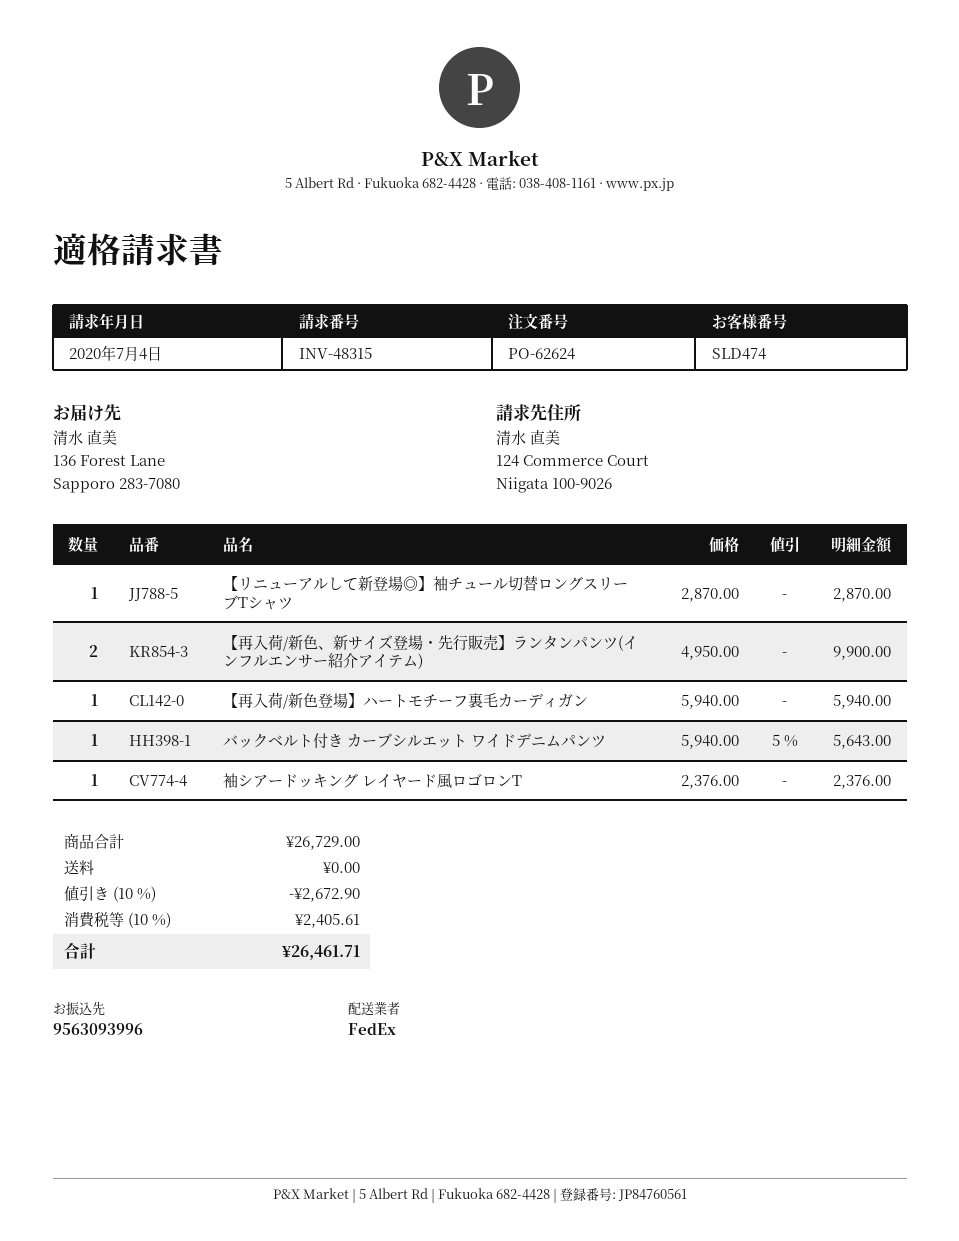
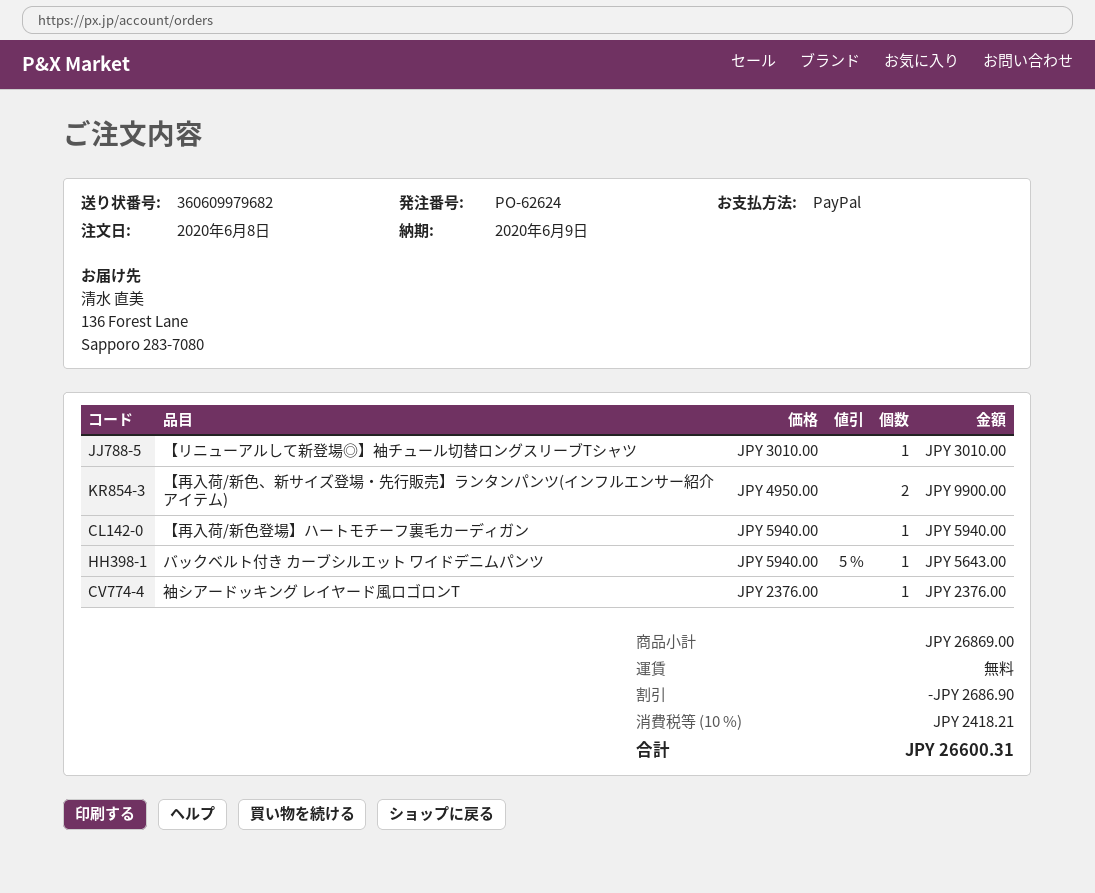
【リニューアルして新登場◎】袖チュール切替ロングスリーブTシャツ: 1 x 2870.00 = 2870.00 -> 1 x 3010.00 = 3010.00
subtotal: 26729.00 -> 26869.00
discount: 2672.90 -> 2686.90
tax: 10% = 2405.61 -> 10% = 2418.21
total: 26461.71 -> 26600.31

